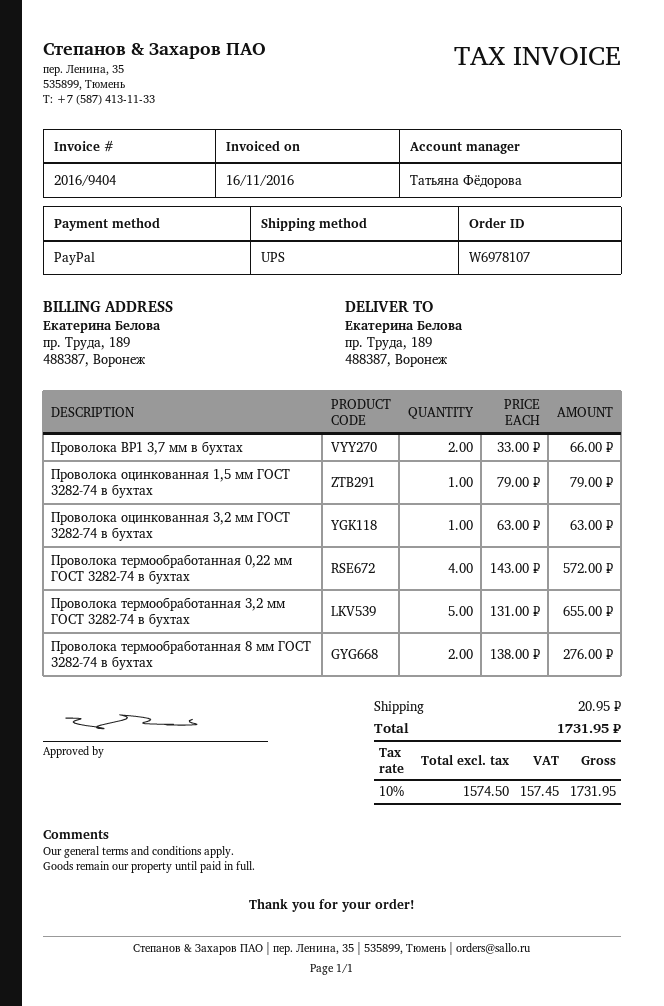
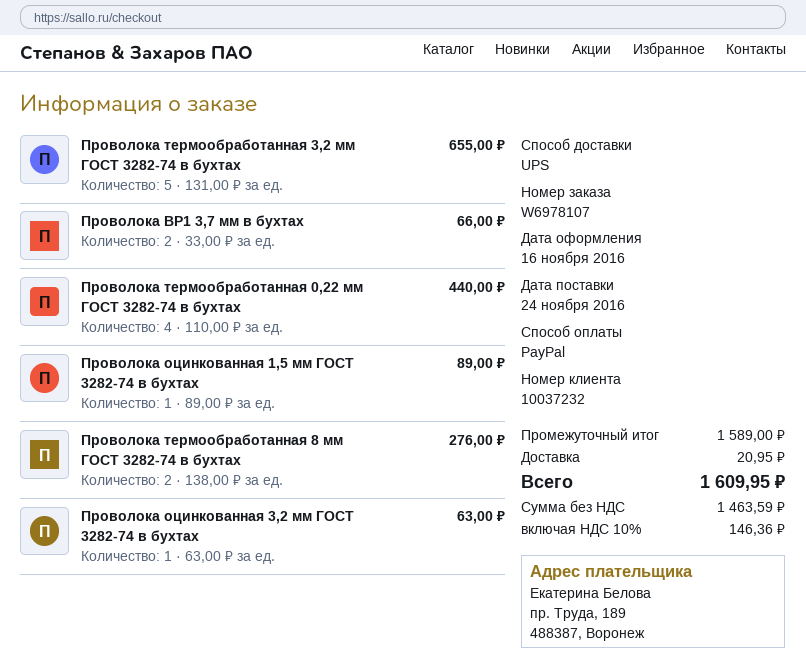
Проволока оцинкованная 1,5 мм ГОСТ 3282-74 в бухтах: 1 x 79.00 = 79.00 -> 1 x 89.00 = 89.00
Проволока термообработанная 0,22 мм ГОСТ 3282-74 в бухтах: 4 x 143.00 = 572.00 -> 4 x 110.00 = 440.00
net: 1574.50 -> 1463.59
tax: 10% = 157.45 -> 10% = 146.36
total: 1731.95 -> 1609.95

